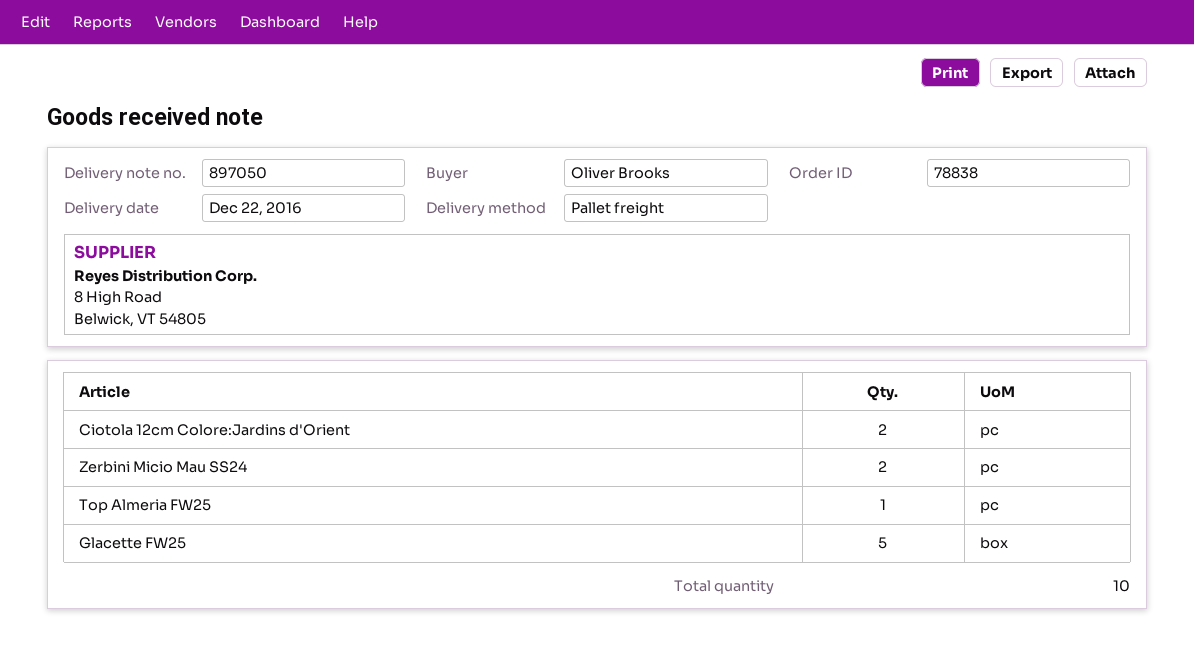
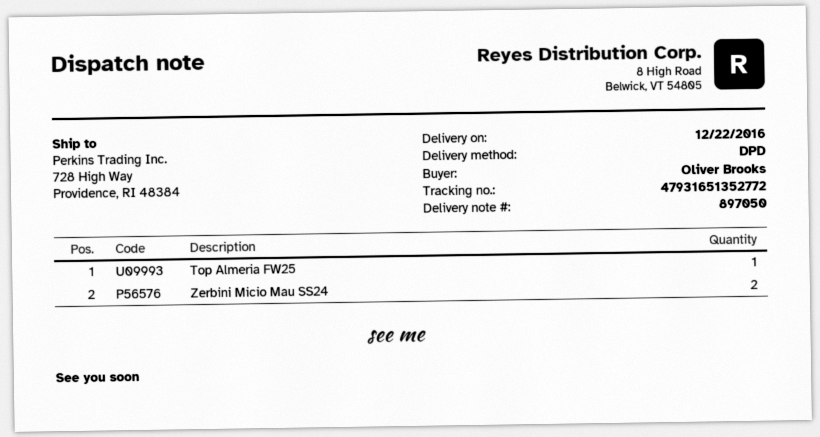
shipping method: pallet freight -> DPD
Ciotola 12cm Colore:Jardins d'Orient: 2 -> none
Glacette FW25: 5 -> none

